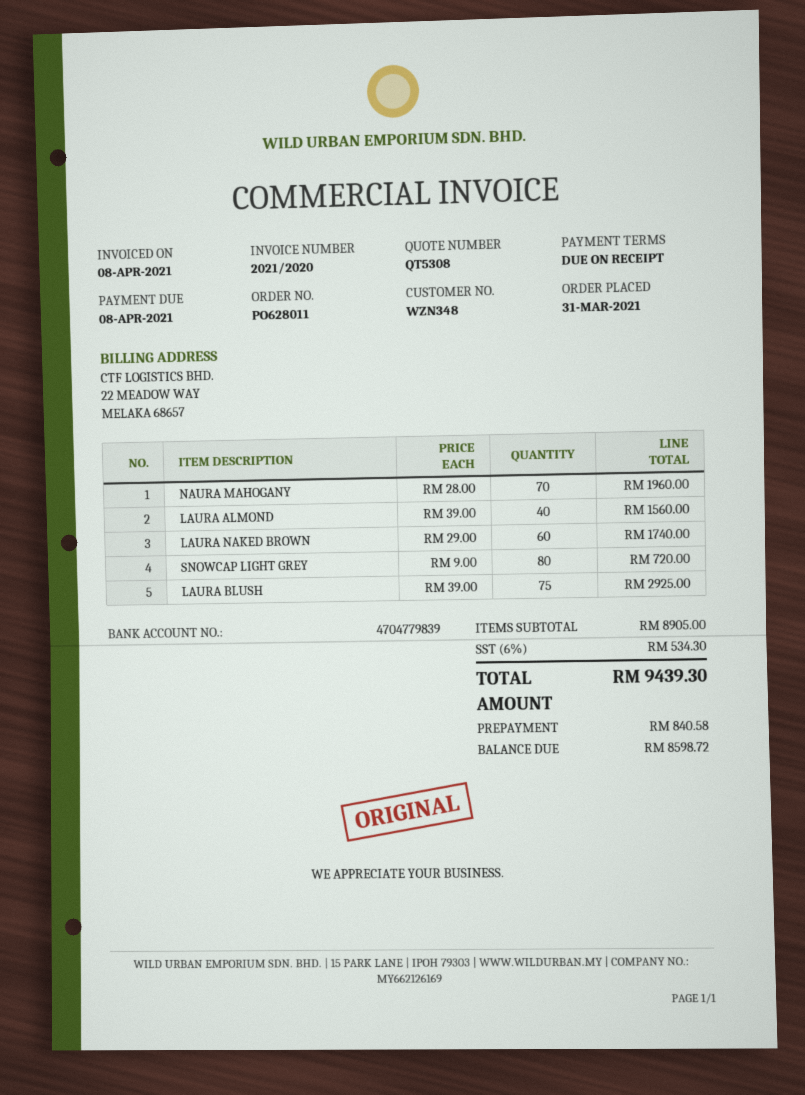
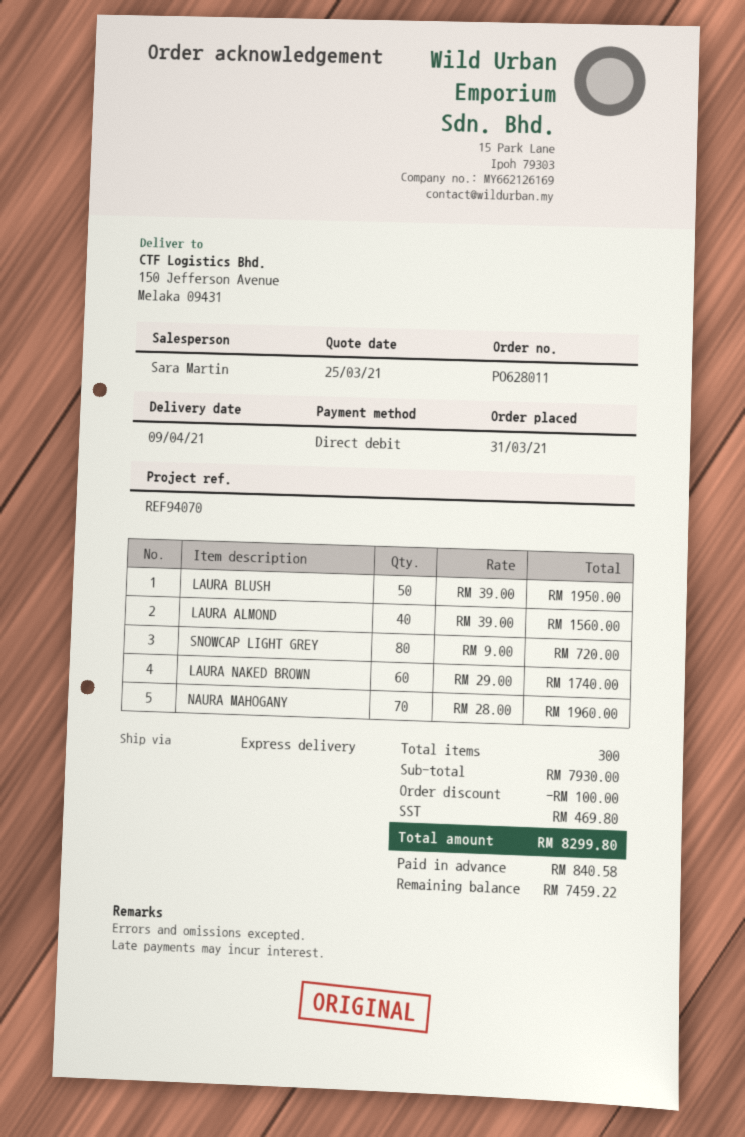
LAURA BLUSH: 75 x 39.00 = 2925.00 -> 50 x 39.00 = 1950.00
subtotal: 8905.00 -> 7930.00
discount: none -> 100.00
tax: 534.30 -> 469.80
total: 9439.30 -> 8299.80
balance: 8598.72 -> 7459.22

